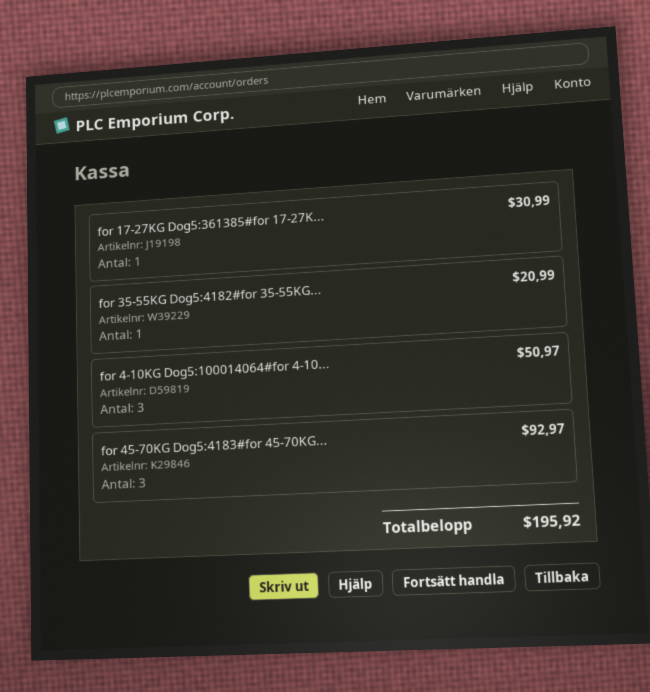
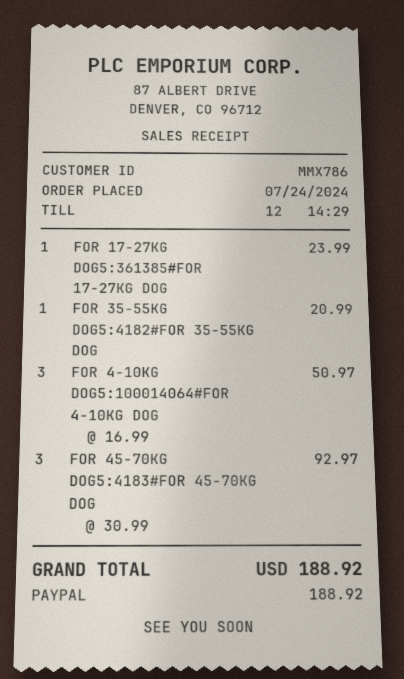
for 17-27KG Dog5:361385#for 17-27K...: 1 for 30.99 -> 1 for 23.99
total: 195.92 -> 188.92

